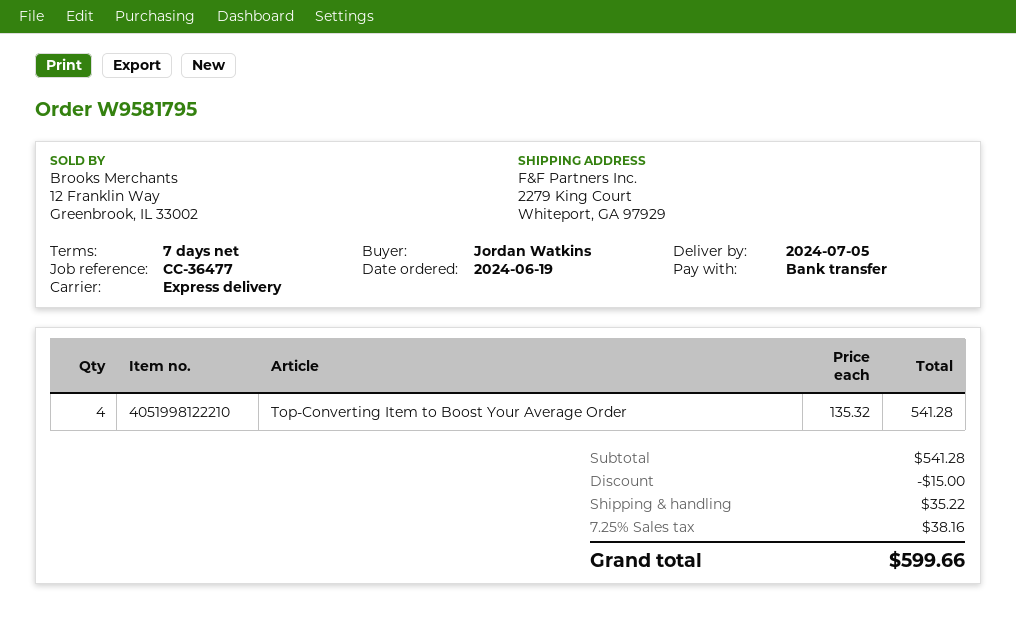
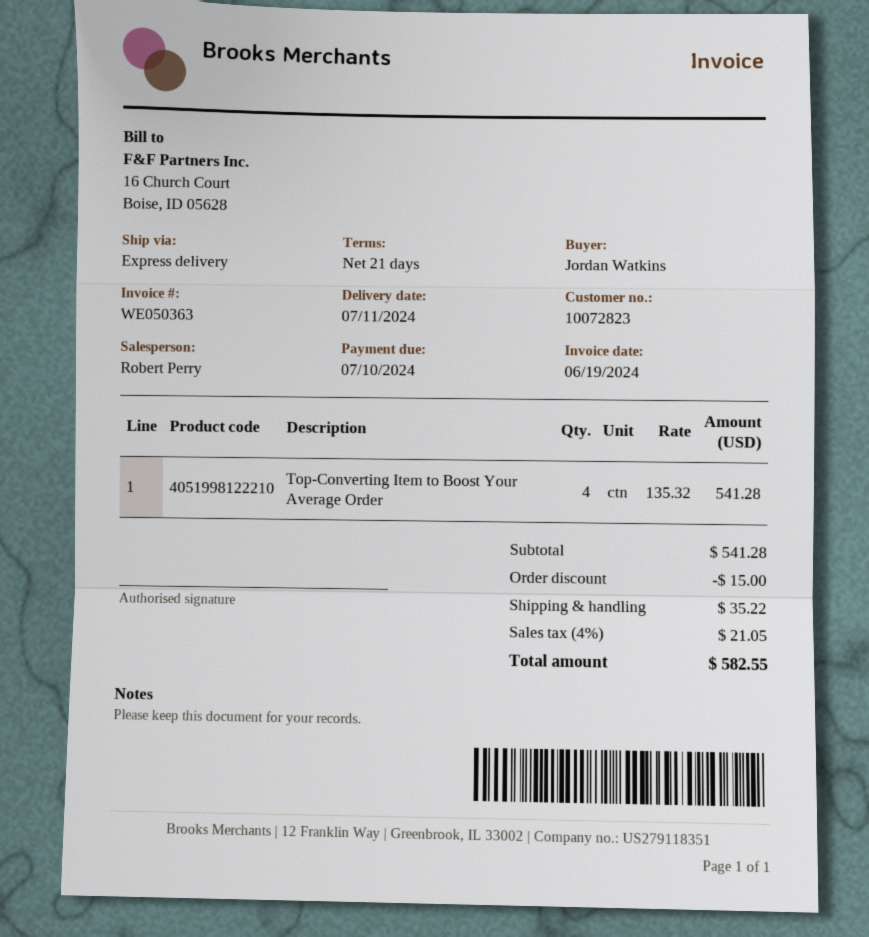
delivery date: 2024-07-05 -> 2024-07-11
payment terms: 7 days -> 21 days
tax: 7.25% = 38.16 -> 4% = 21.05
total: 599.66 -> 582.55

